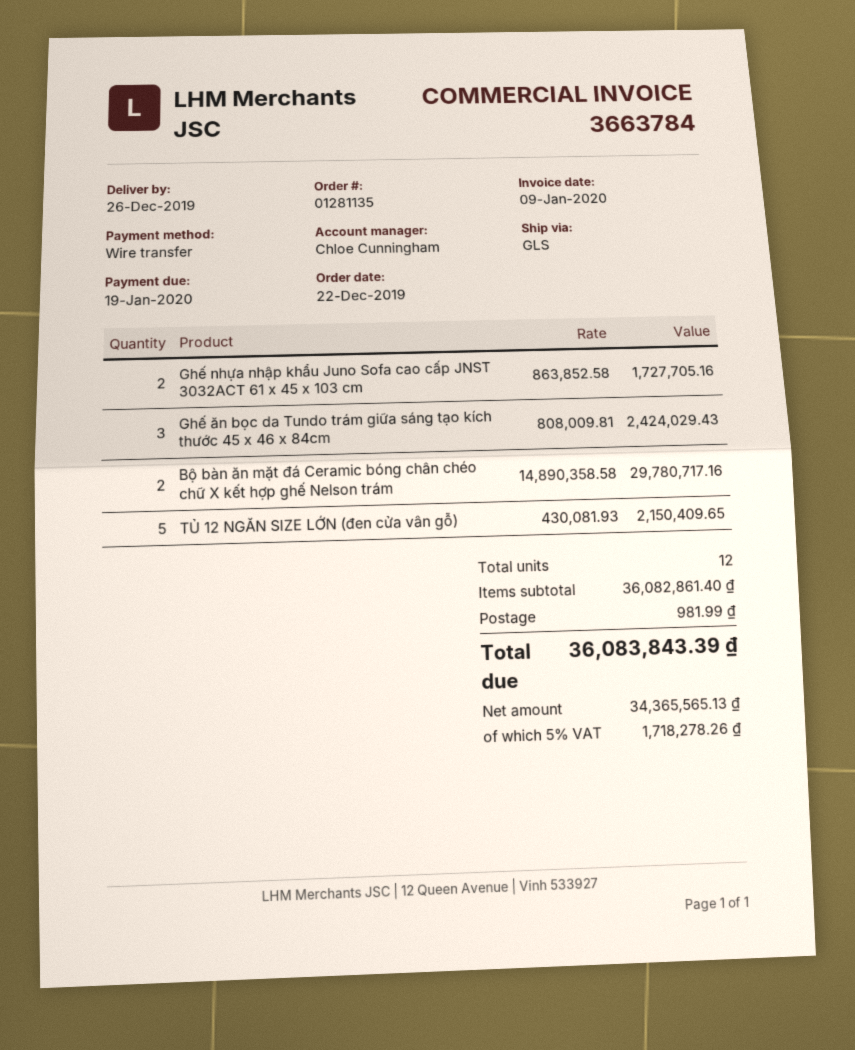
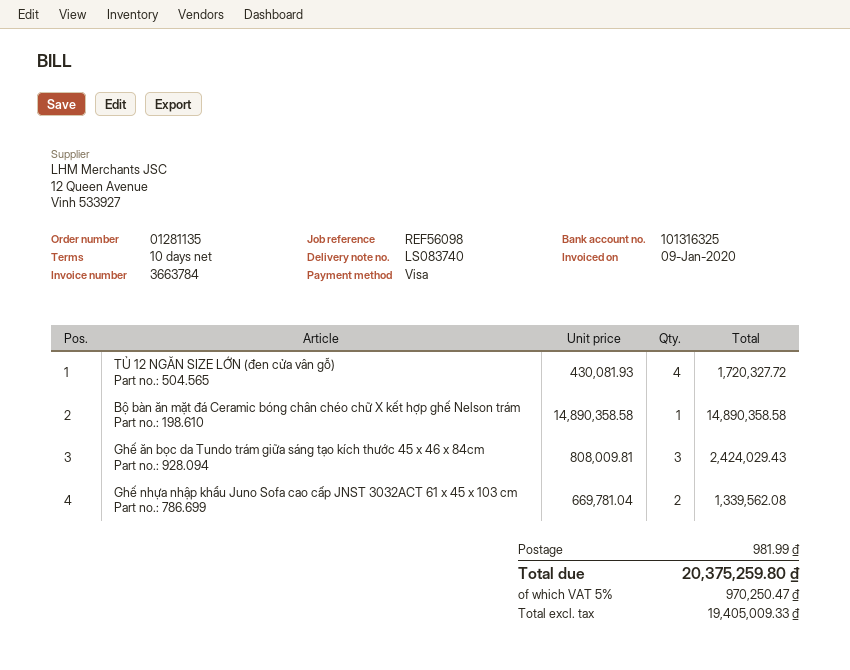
payment method: bank transfer -> Visa
Ghế nhựa nhập khẩu Juno Sofa cao cấp JNST 3032ACT 61 x 45 x 103 cm: 2 x 863852.58 = 1727705.16 -> 2 x 669781.04 = 1339562.08
Bộ bàn ăn mặt đá Ceramic bóng chân chéo chữ X kết hợp ghế Nelson trám: 2 x 14890358.58 = 29780717.16 -> 1 x 14890358.58 = 14890358.58
TỦ 12 NGĂN SIZE LỚN (đen cửa vân gỗ): 5 x 430081.93 = 2150409.65 -> 4 x 430081.93 = 1720327.72
net: 34365565.13 -> 19405009.33
tax: 5% = 1718278.26 -> 5% = 970250.47
total: 36083843.39 -> 20375259.80

